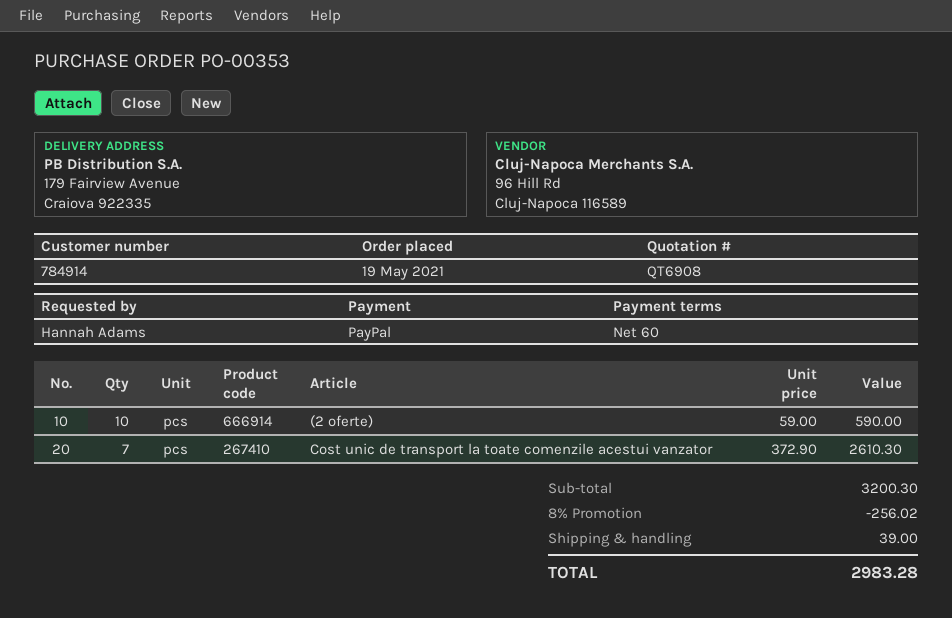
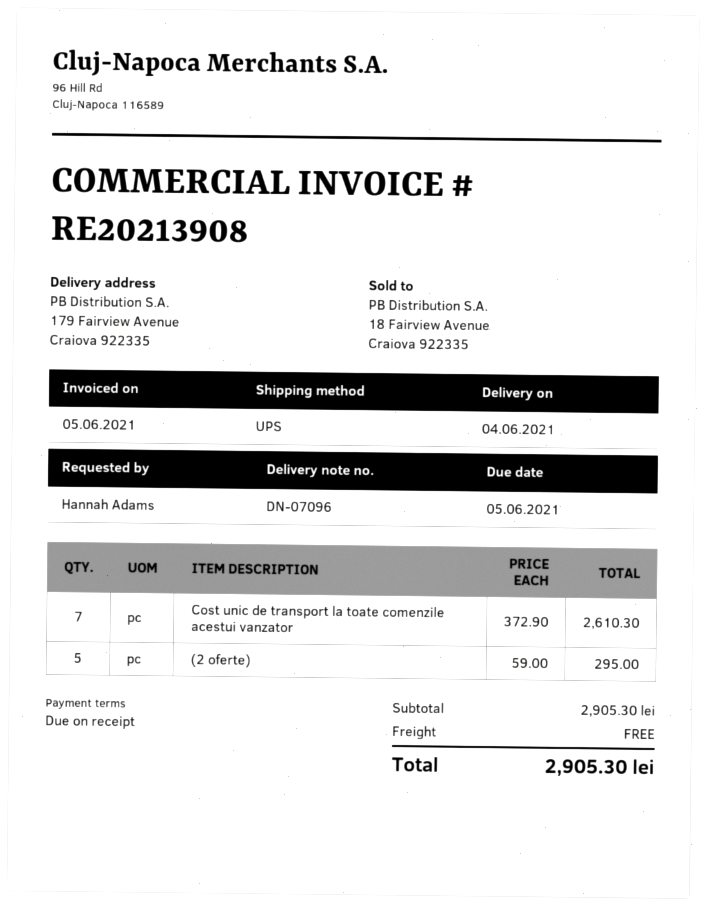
payment terms: 60 days -> on receipt
(2 oferte): 10 x 59.00 = 590.00 -> 5 x 59.00 = 295.00
subtotal: 3200.30 -> 2905.30
discount: 8% = 256.02 -> none
shipping: 39.00 -> 0.00
total: 2983.28 -> 2905.30

